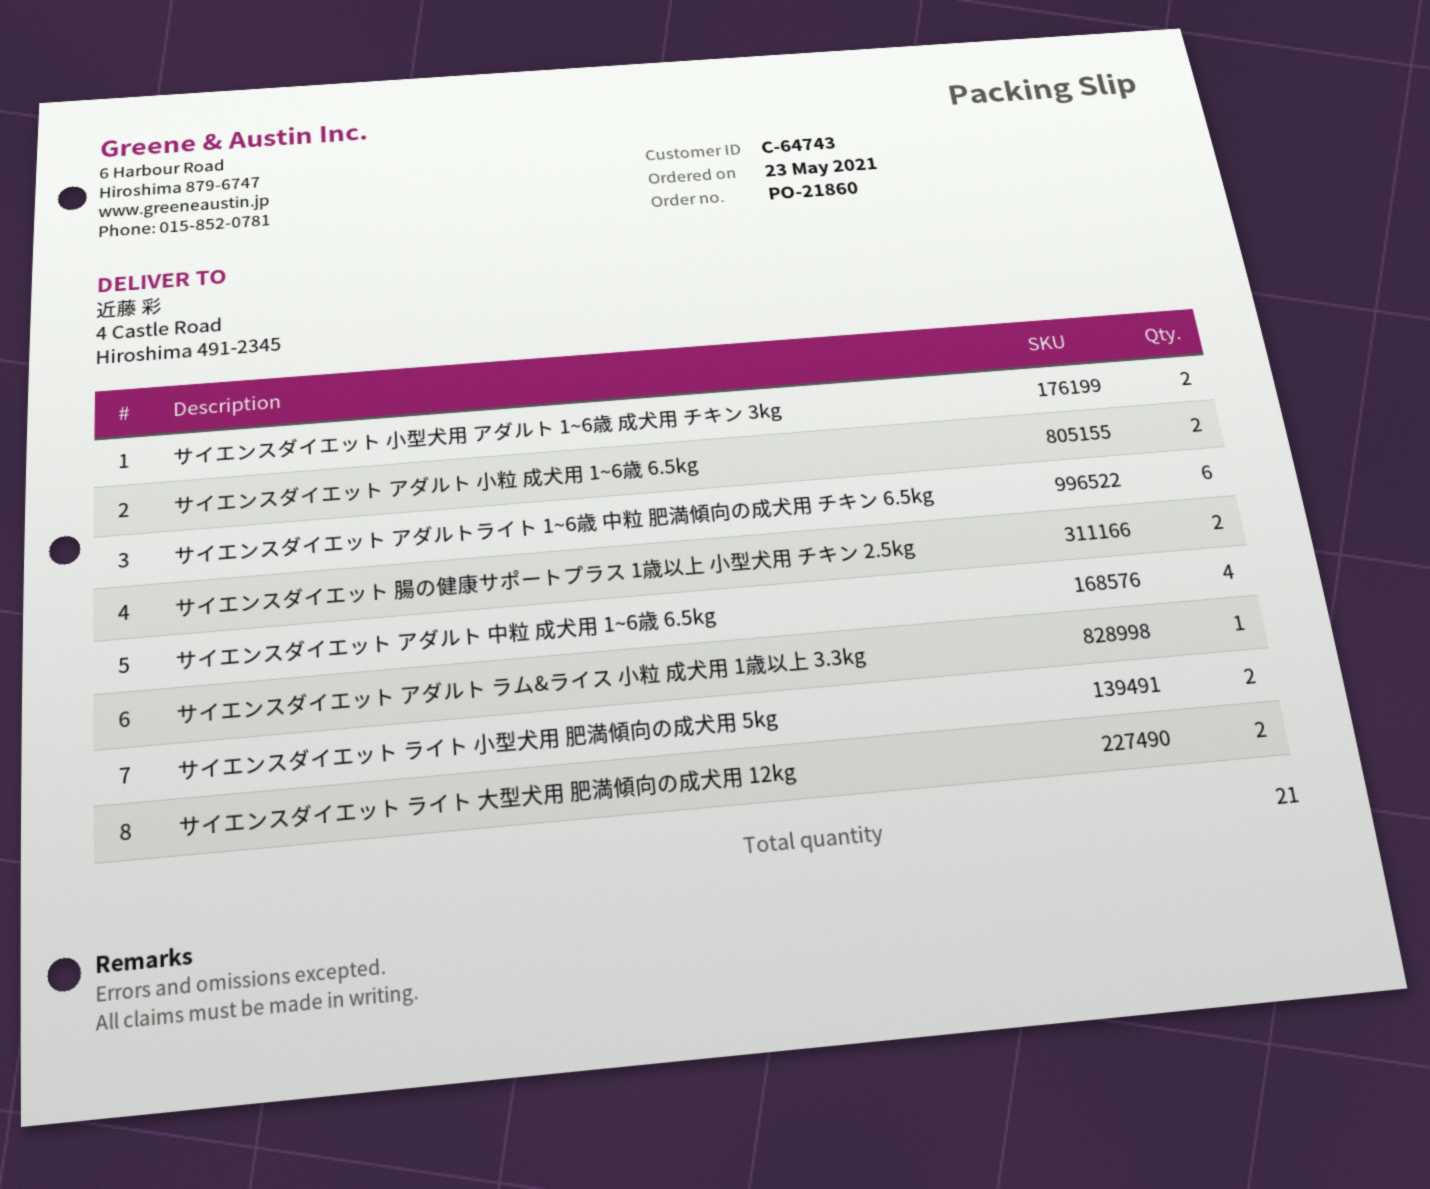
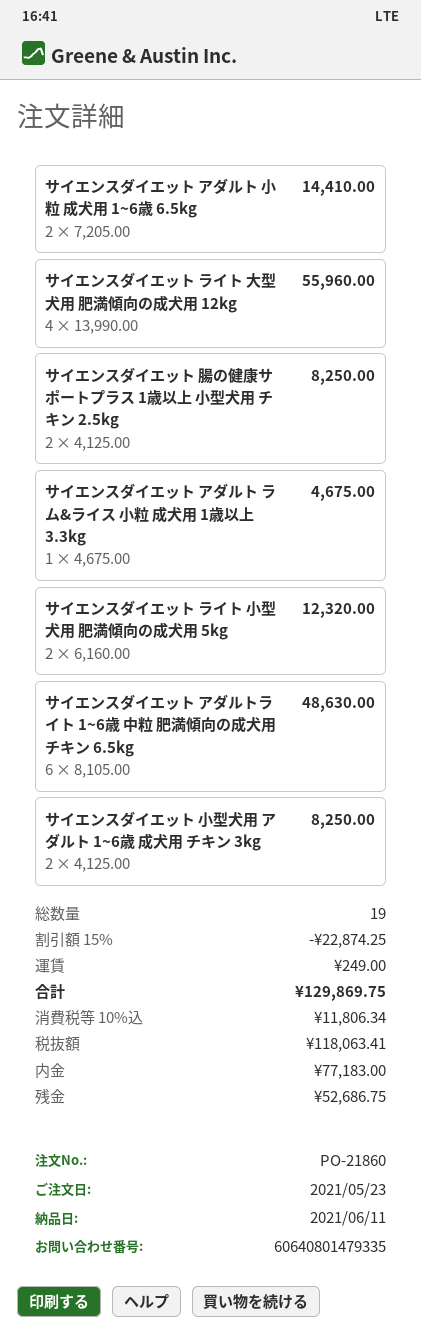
サイエンスダイエット アダルト 中粒 成犬用 1~6歳 6.5kg: 4 -> none
サイエンスダイエット ライト 大型犬用 肥満傾向の成犬用 12kg: 2 -> 4
total quantity: 21 -> 19

